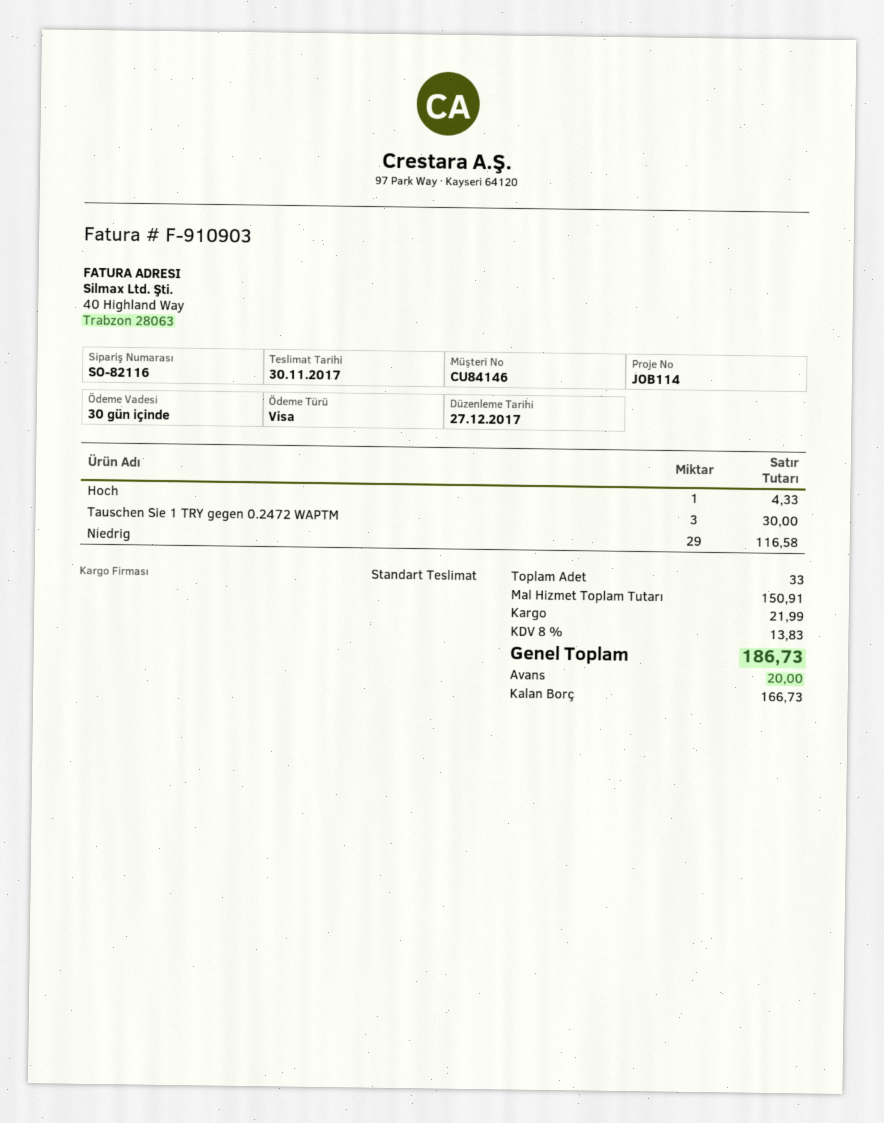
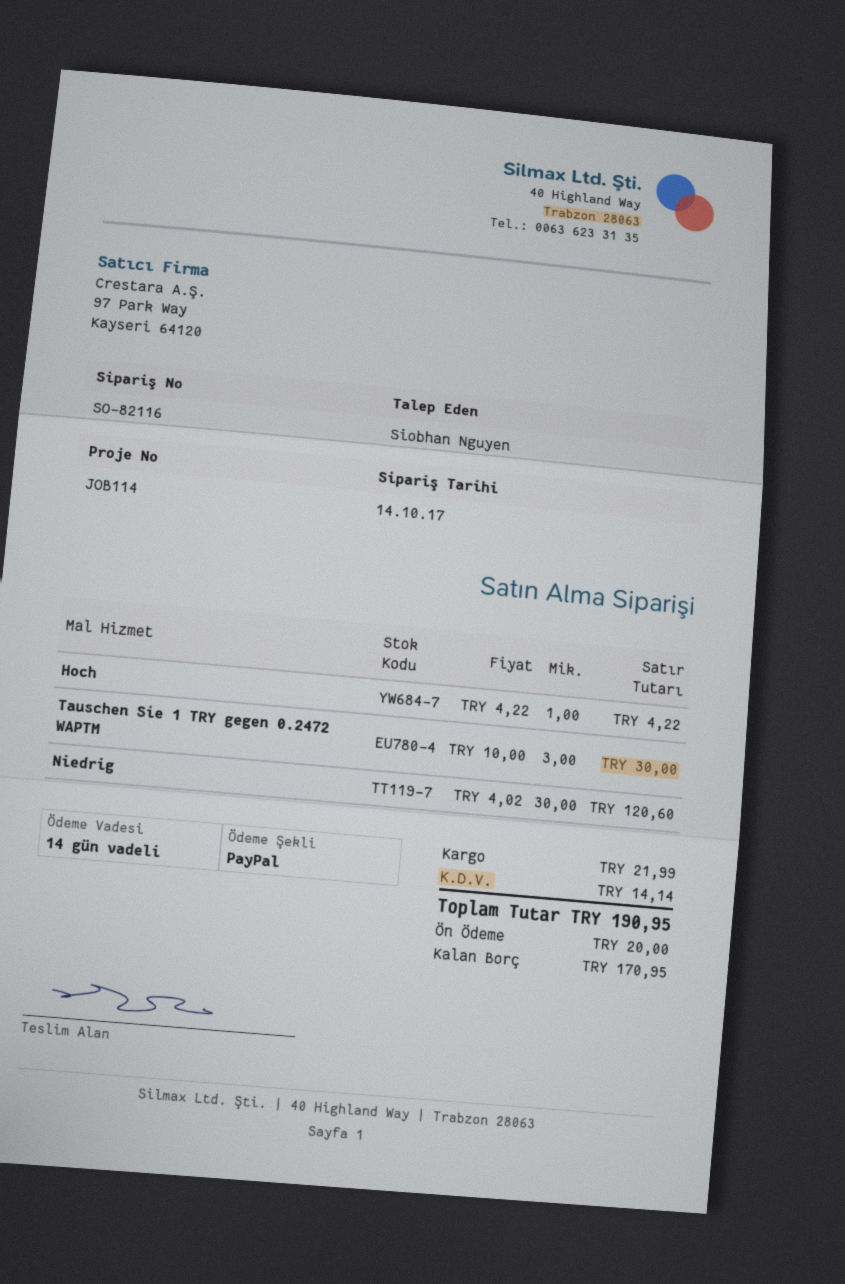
payment terms: 30 days -> 14 days
payment method: Visa -> PayPal
Hoch: 1 for 4.33 -> 1 for 4.22
Niedrig: 29 for 116.58 -> 30 for 120.60
tax: 13.83 -> 14.14
total: 186.73 -> 190.95
balance: 166.73 -> 170.95

